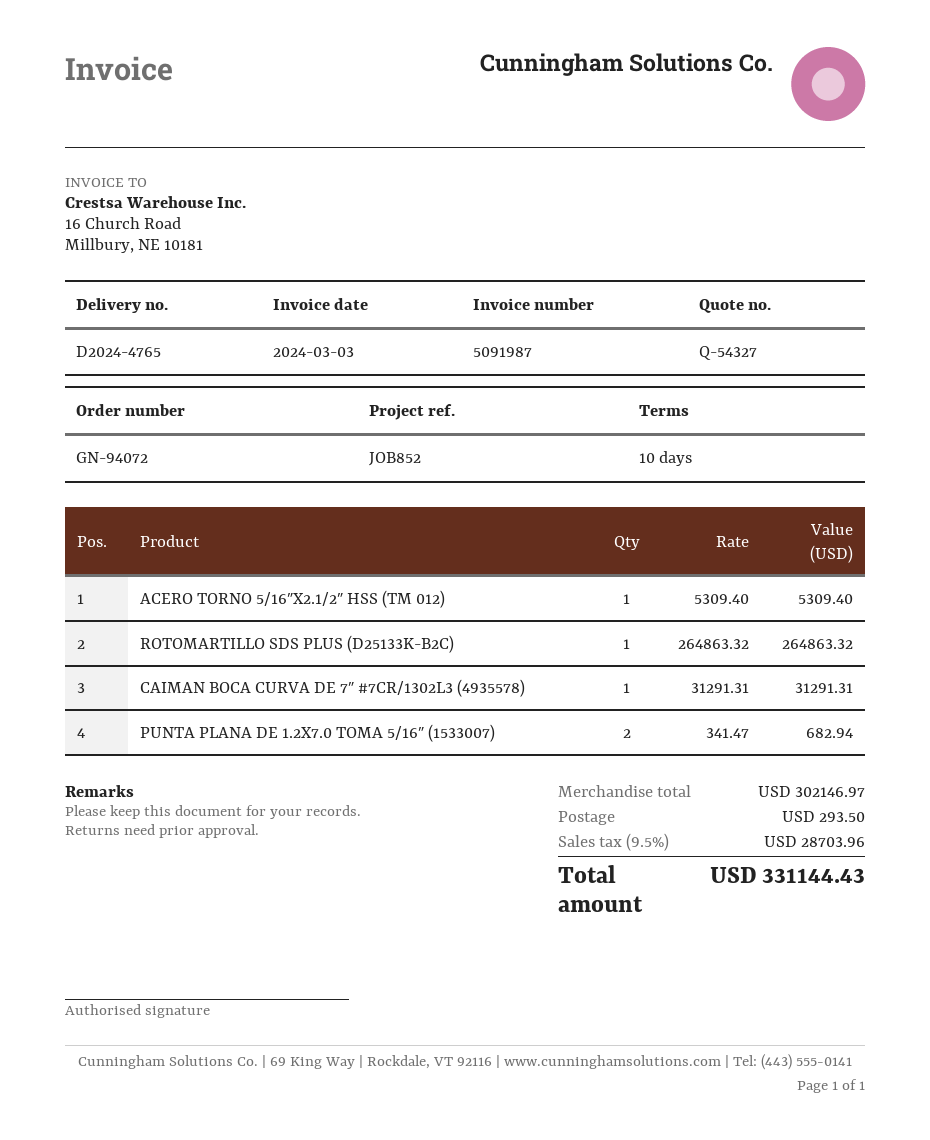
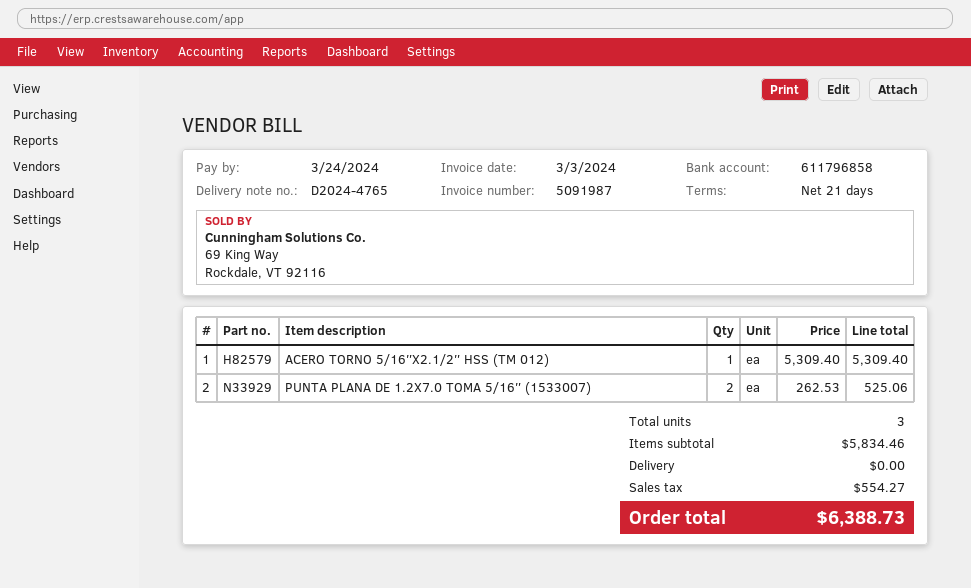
payment terms: 10 days -> 21 days
ROTOMARTILLO SDS PLUS (D25133K-B2C): 1 x 264863.32 = 264863.32 -> none
CAIMAN BOCA CURVA DE 7″ #7CR/1302L3 (4935578): 1 x 31291.31 = 31291.31 -> none
PUNTA PLANA DE 1.2X7.0 TOMA 5/16″ (1533007): 2 x 341.47 = 682.94 -> 2 x 262.53 = 525.06
subtotal: 302146.97 -> 5834.46
shipping: 293.50 -> 0.00
tax: 28703.96 -> 554.27
total: 331144.43 -> 6388.73

